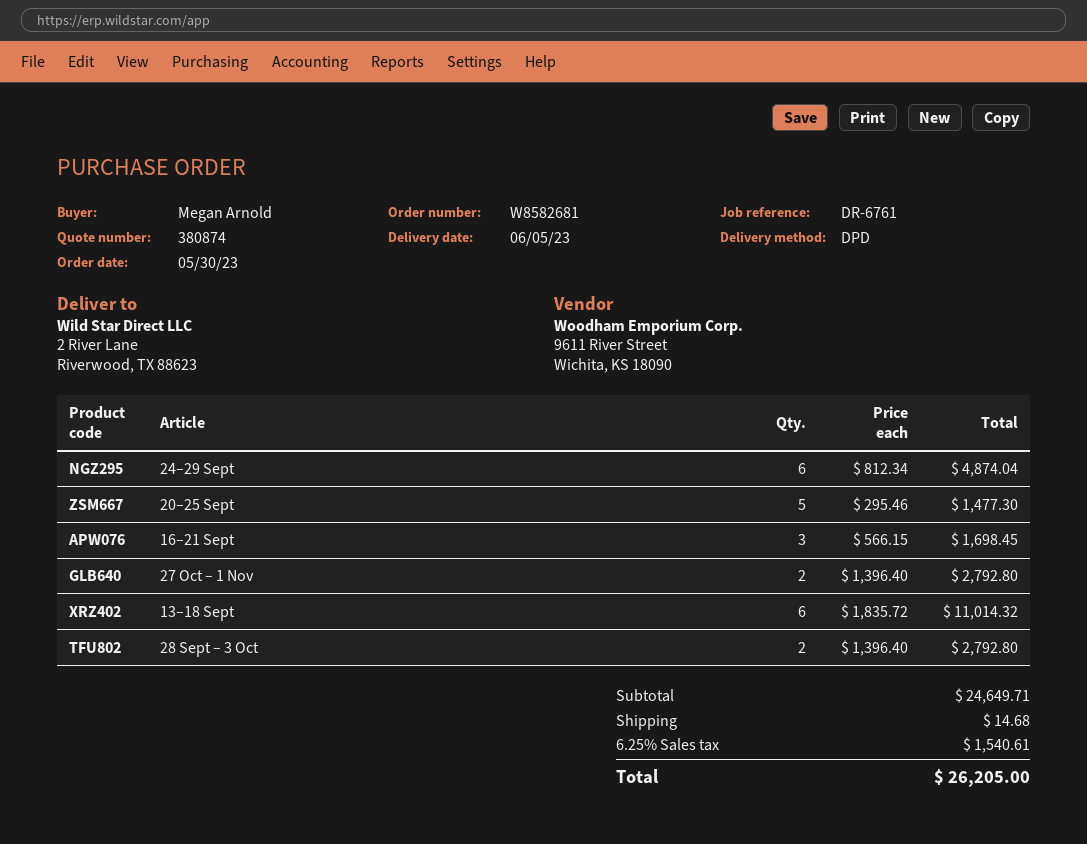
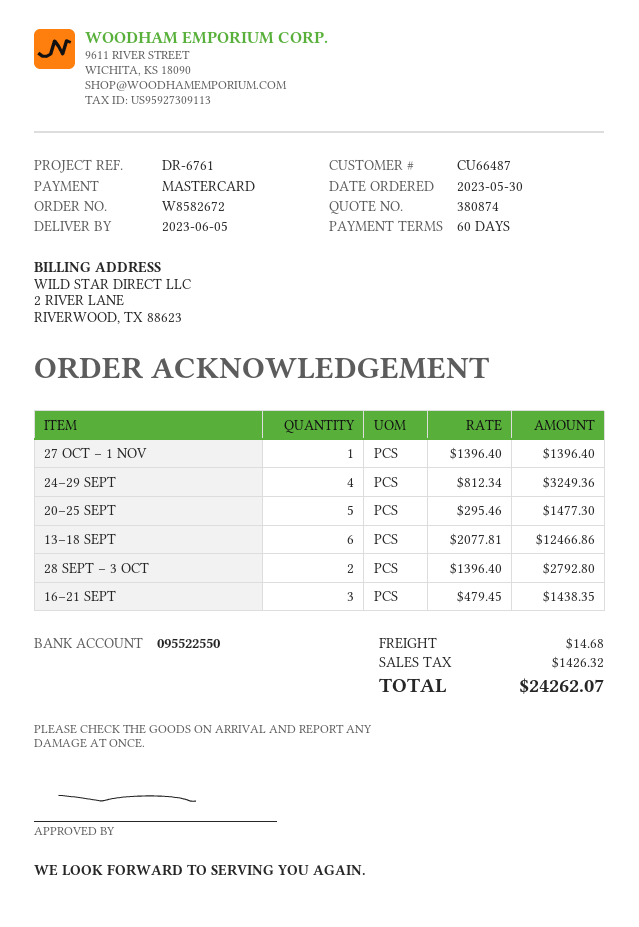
order number: W8582681 -> W8582672
24–29 Sept: 6 x 812.34 = 4874.04 -> 4 x 812.34 = 3249.36
16–21 Sept: 3 x 566.15 = 1698.45 -> 3 x 479.45 = 1438.35
27 Oct – 1 Nov: 2 x 1396.40 = 2792.80 -> 1 x 1396.40 = 1396.40
13–18 Sept: 6 x 1835.72 = 11014.32 -> 6 x 2077.81 = 12466.86
tax: 1540.61 -> 1426.32
total: 26205.00 -> 24262.07

